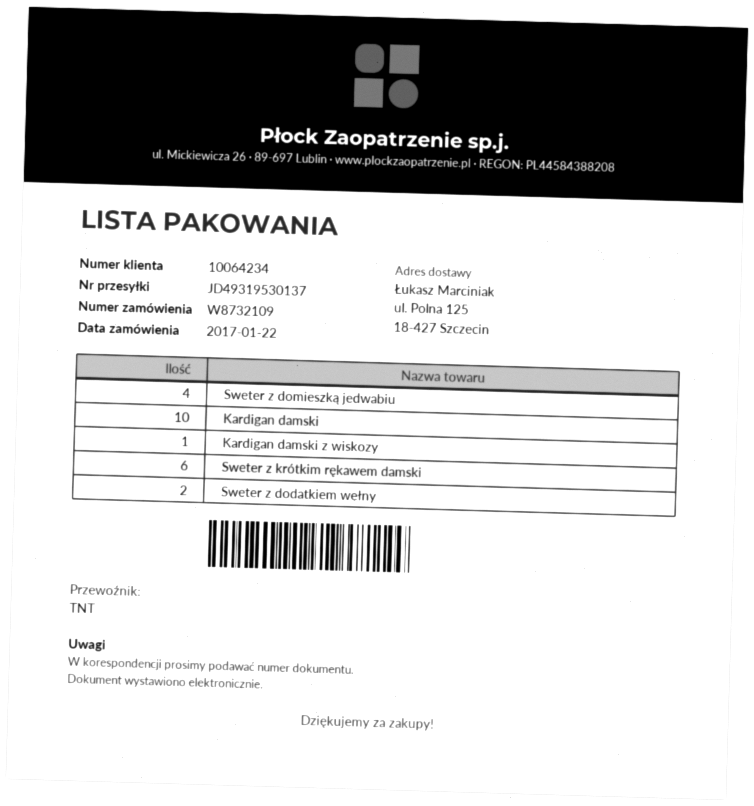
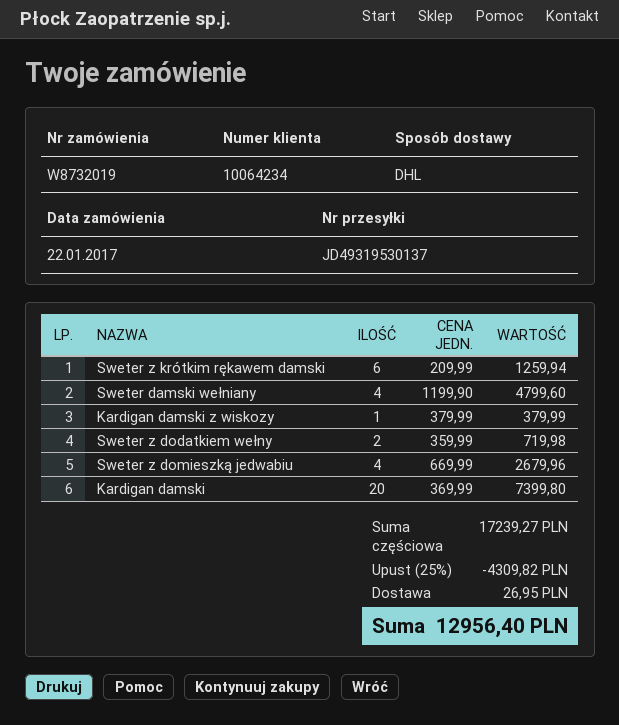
order number: W8732109 -> W8732019
shipping method: TNT -> DHL
Kardigan damski: 10 -> 20
Sweter damski wełniany: none -> 4

